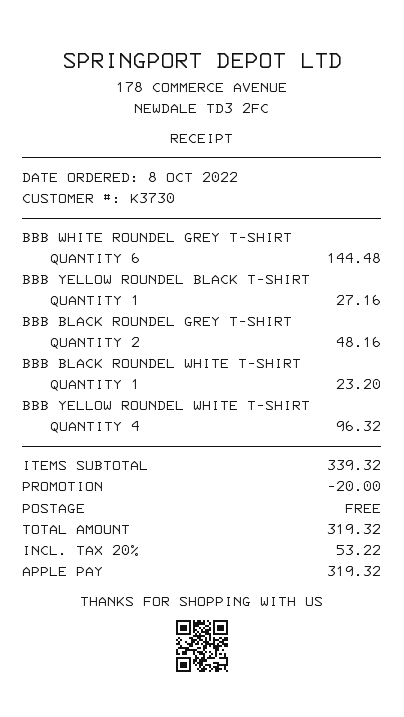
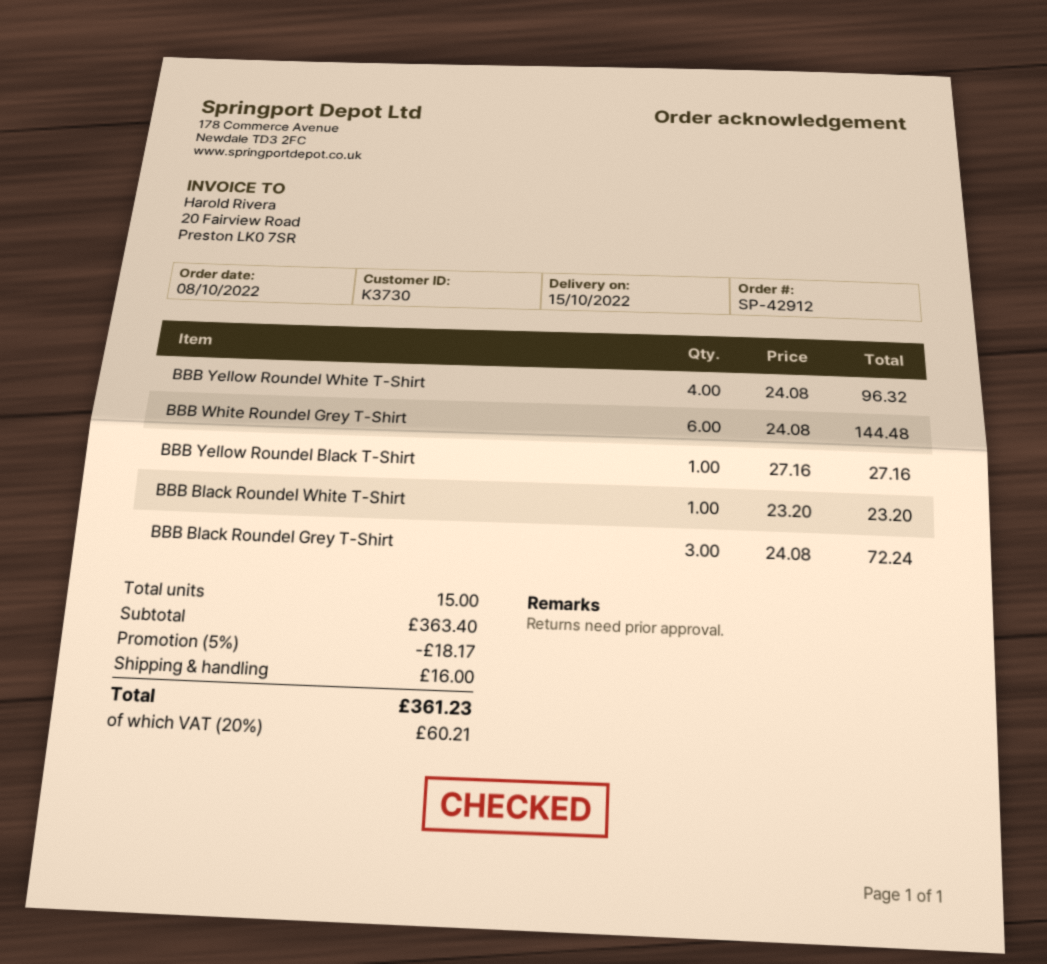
BBB BLACK ROUNDEL GREY T-SHIRT: 2 for 48.16 -> 3 for 72.24
subtotal: 339.32 -> 363.40
discount: 20.00 -> 18.17
shipping: 0.00 -> 16.00
tax: 20% = 53.22 -> 20% = 60.21
total: 319.32 -> 361.23

